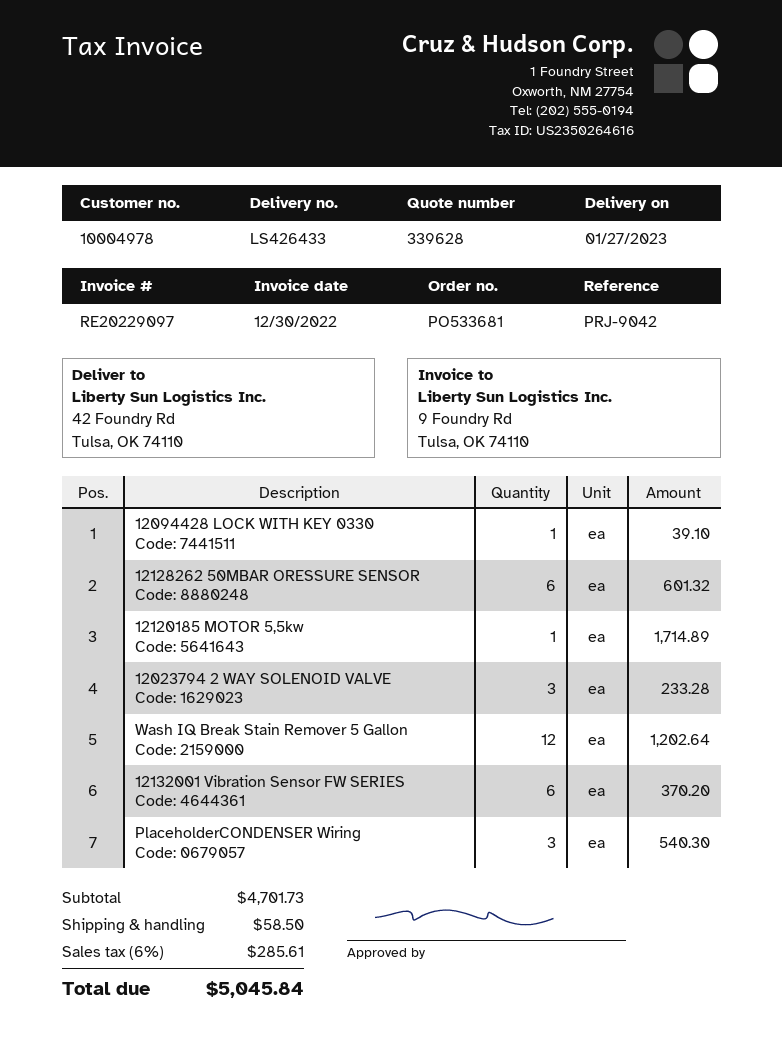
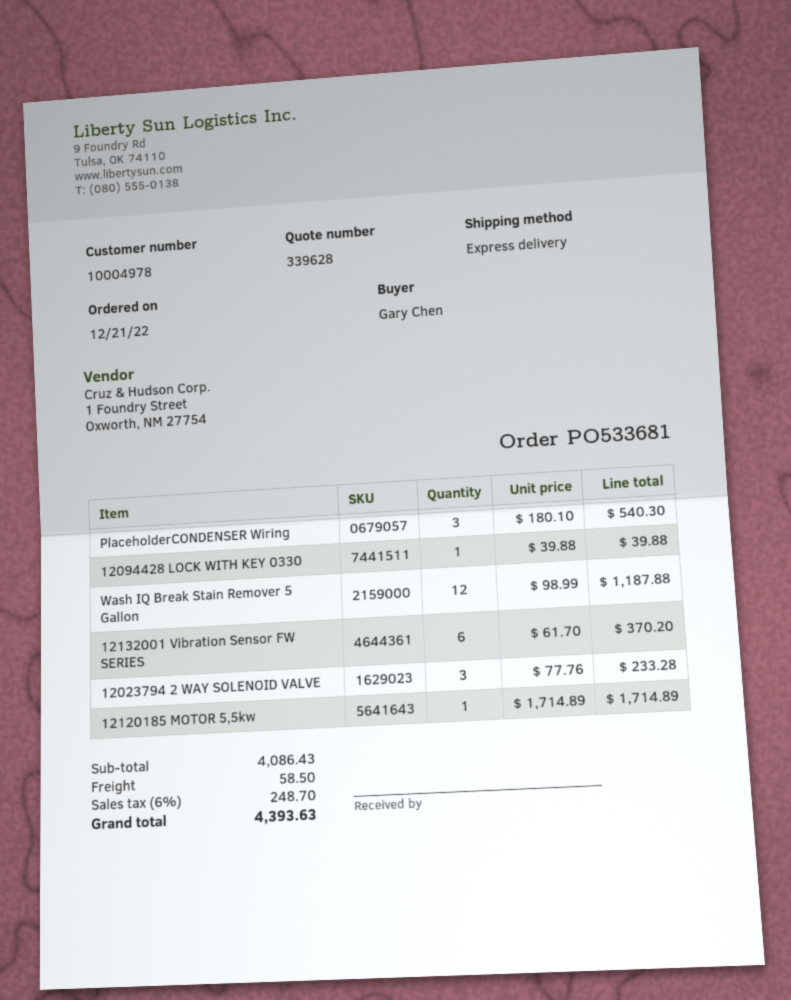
12094428 LOCK WITH KEY 0330: 1 for 39.10 -> 1 for 39.88
12128262 50MBAR ORESSURE SENSOR: 6 for 601.32 -> none
Wash IQ Break Stain Remover 5 Gallon: 12 for 1202.64 -> 12 for 1187.88
subtotal: 4701.73 -> 4086.43
tax: 6% = 285.61 -> 6% = 248.70
total: 5045.84 -> 4393.63

